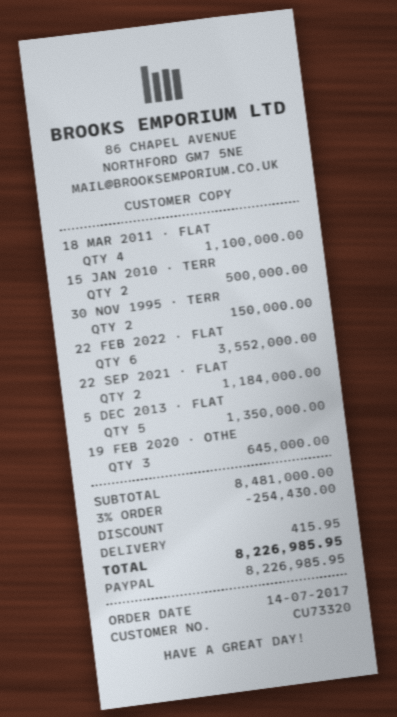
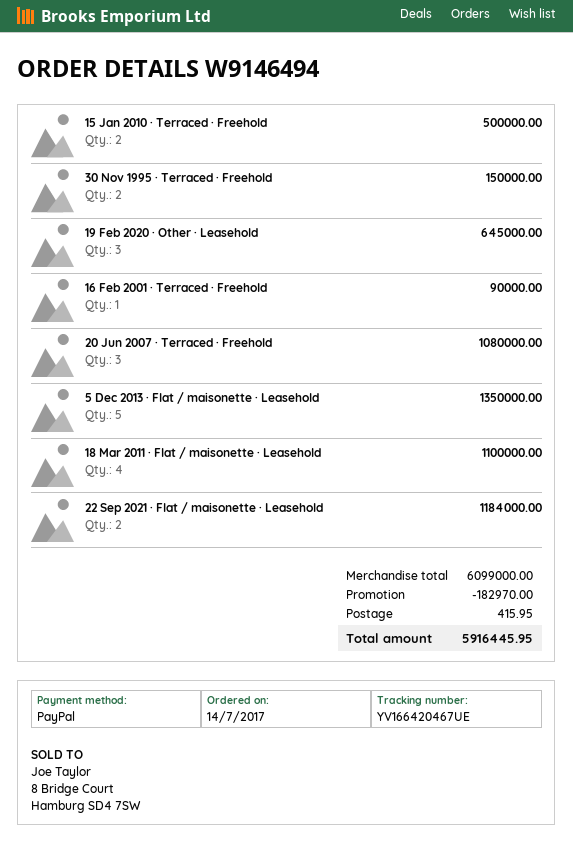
22 FEB 2022 · FLAT: 6 for 3552000.00 -> none
16 Feb 2001 · Terraced · Freehold: none -> 1 for 90000.00
20 Jun 2007 · Terraced · Freehold: none -> 3 for 1080000.00
subtotal: 8481000.00 -> 6099000.00
discount: 254430.00 -> 182970.00
total: 8226985.95 -> 5916445.95

